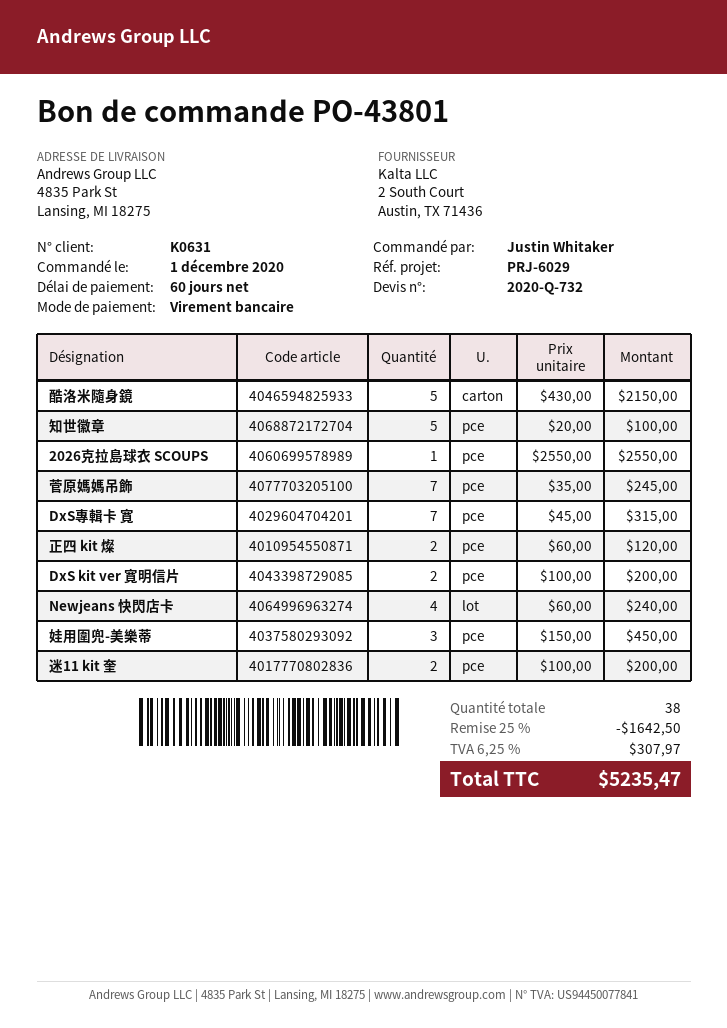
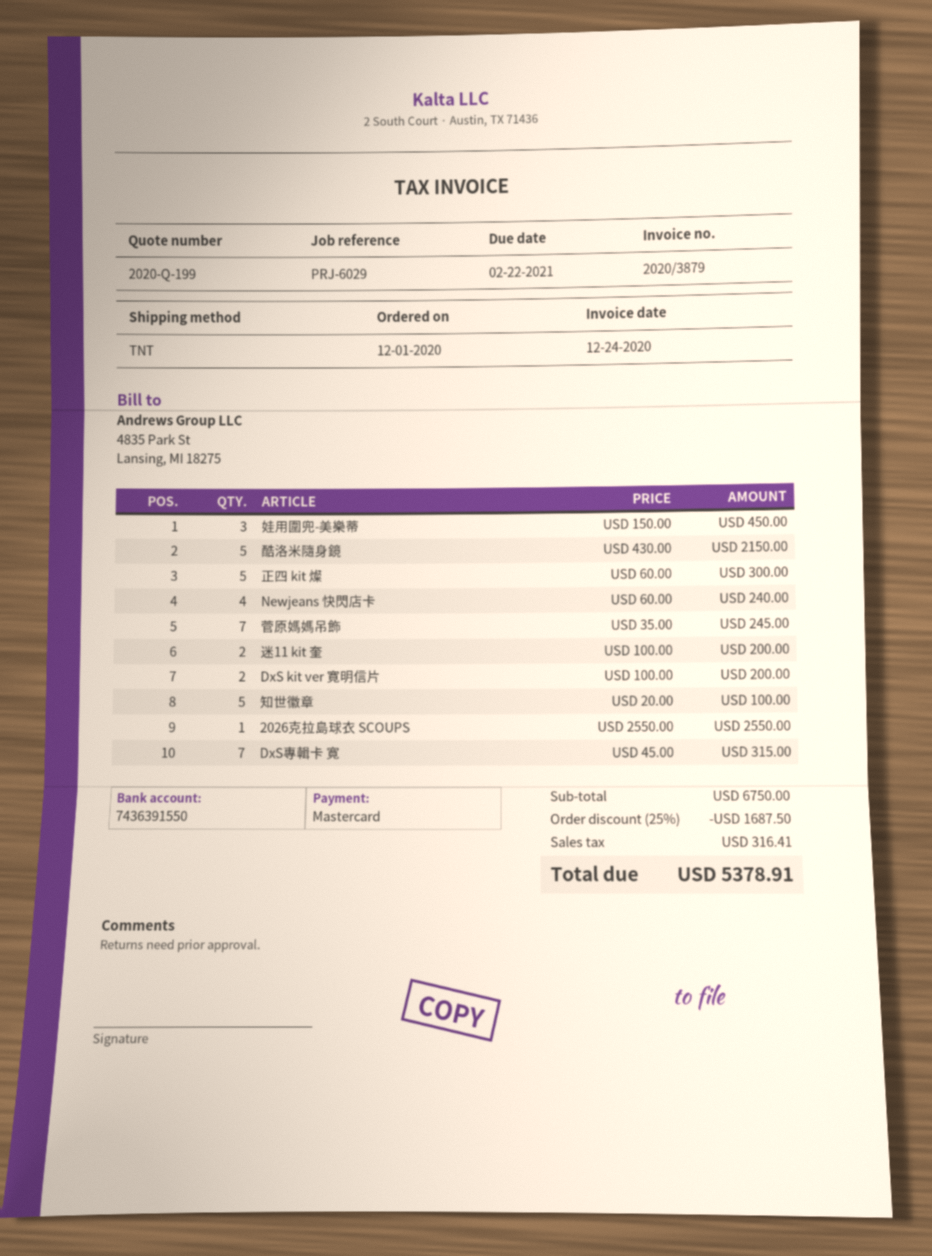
quote number: 2020-Q-732 -> 2020-Q-199
payment method: bank transfer -> Mastercard
正四 kit 燦: 2 x 60.00 = 120.00 -> 5 x 60.00 = 300.00
discount: 25% = 1642.50 -> 25% = 1687.50
tax: 307.97 -> 316.41
total: 5235.47 -> 5378.91

